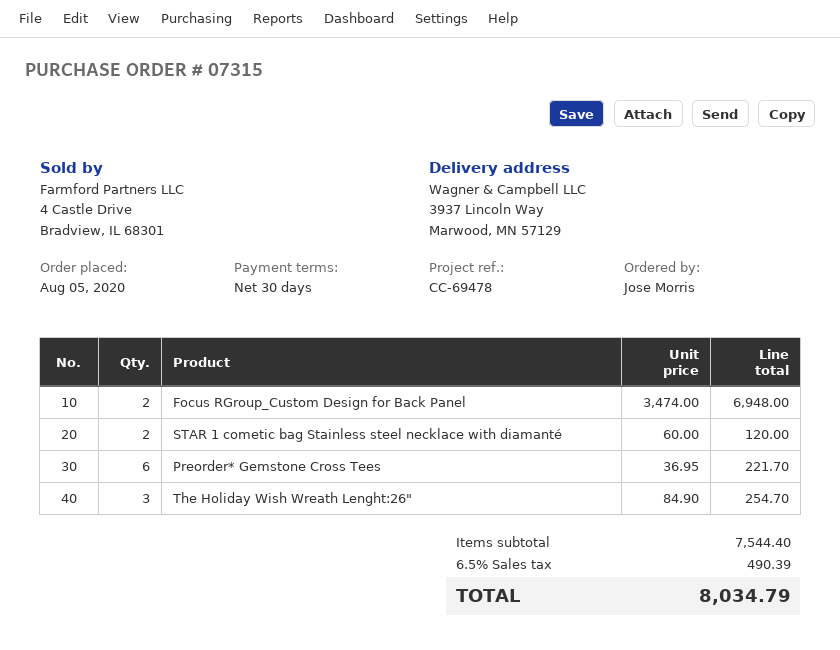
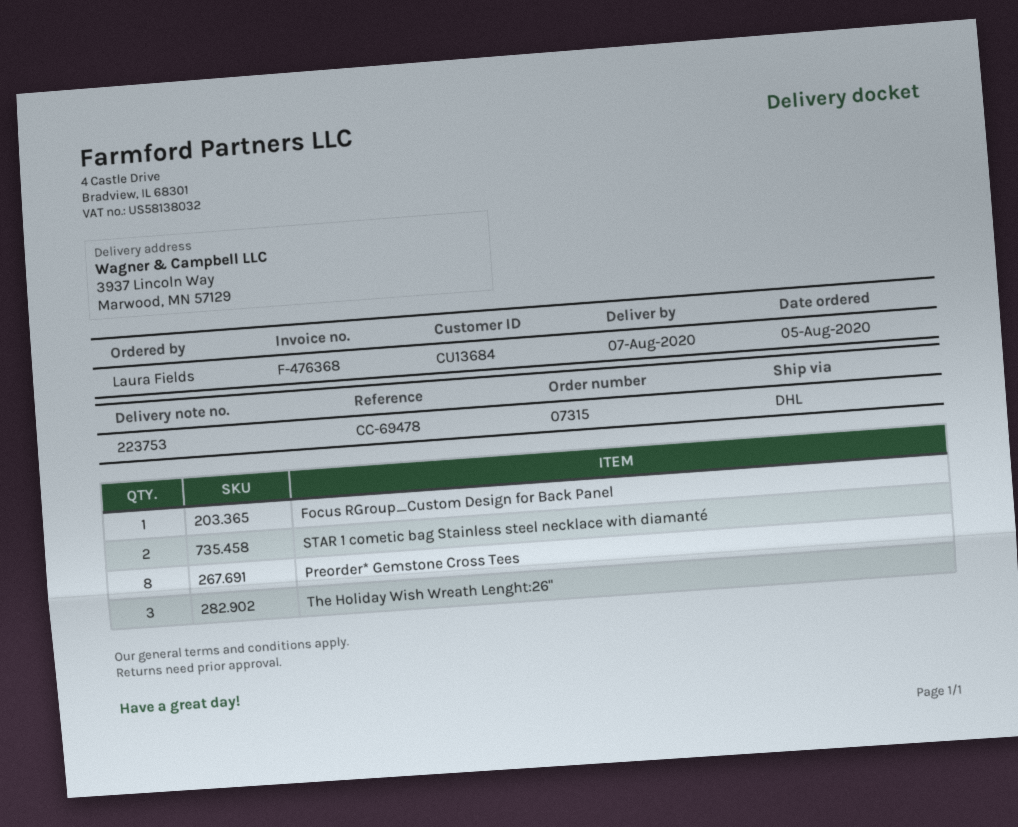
ordered by: Jose Morris -> Laura Fields
Focus RGroup_Custom Design for Back Panel: 2 -> 1
Preorder* Gemstone Cross Tees: 6 -> 8

